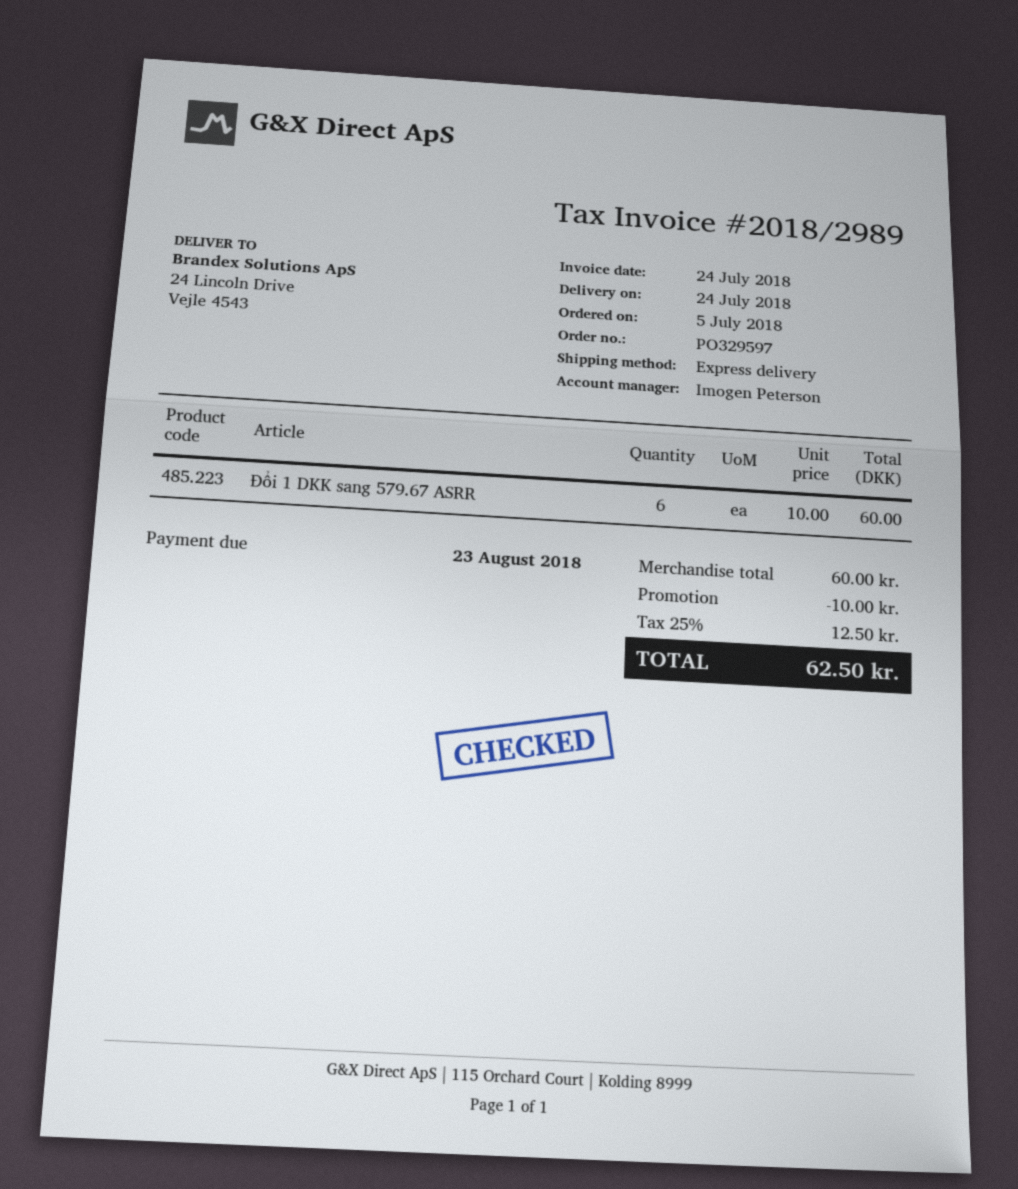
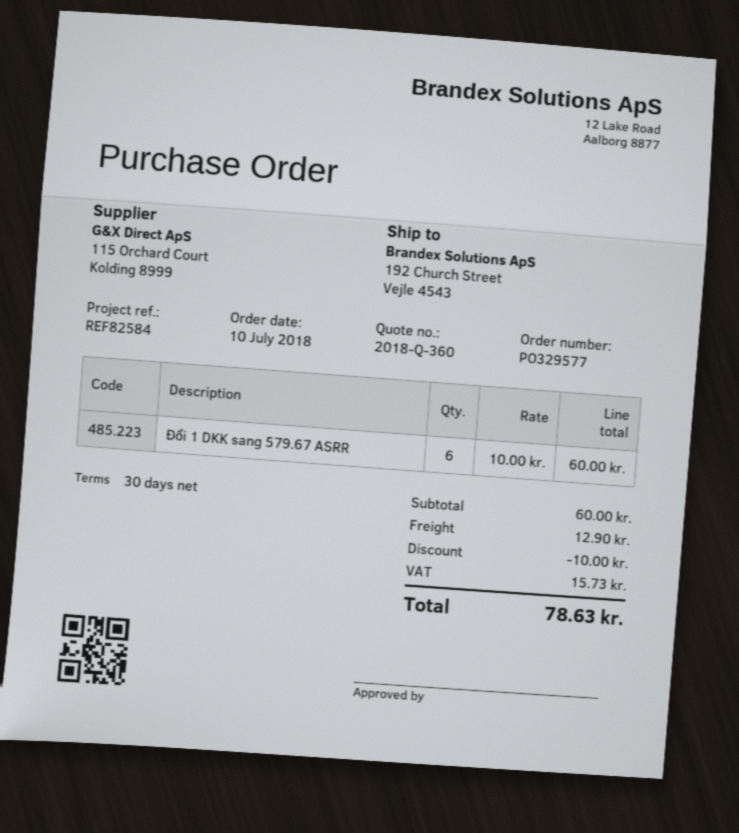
order number: PO329597 -> PO329577
order date: 2018-07-05 -> 2018-07-10
ship to: 24 Lincoln Drive, Vejle 4543 -> 192 Church Street, Vejle 4543
shipping: none -> 12.90
tax: 12.50 -> 15.73
total: 62.50 -> 78.63

